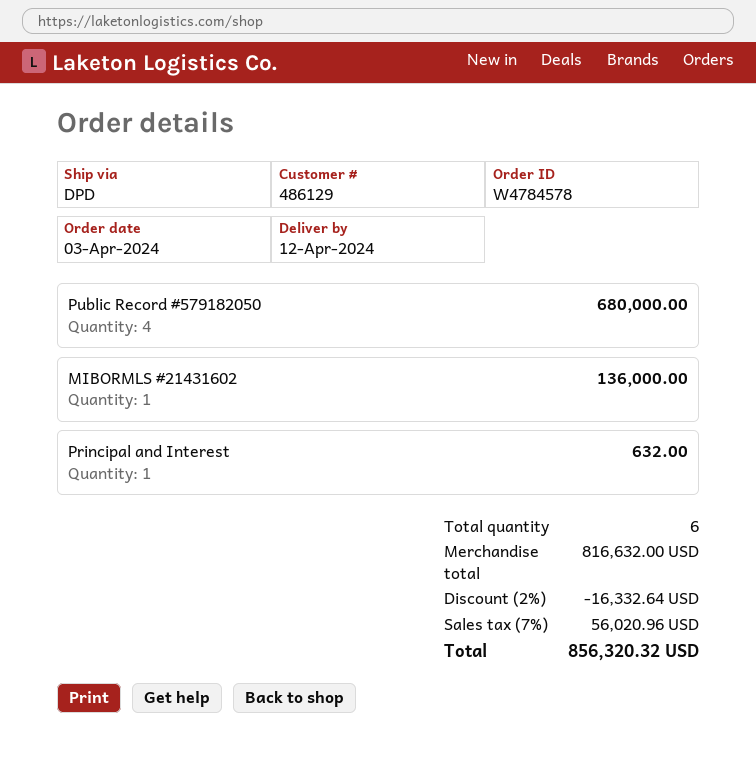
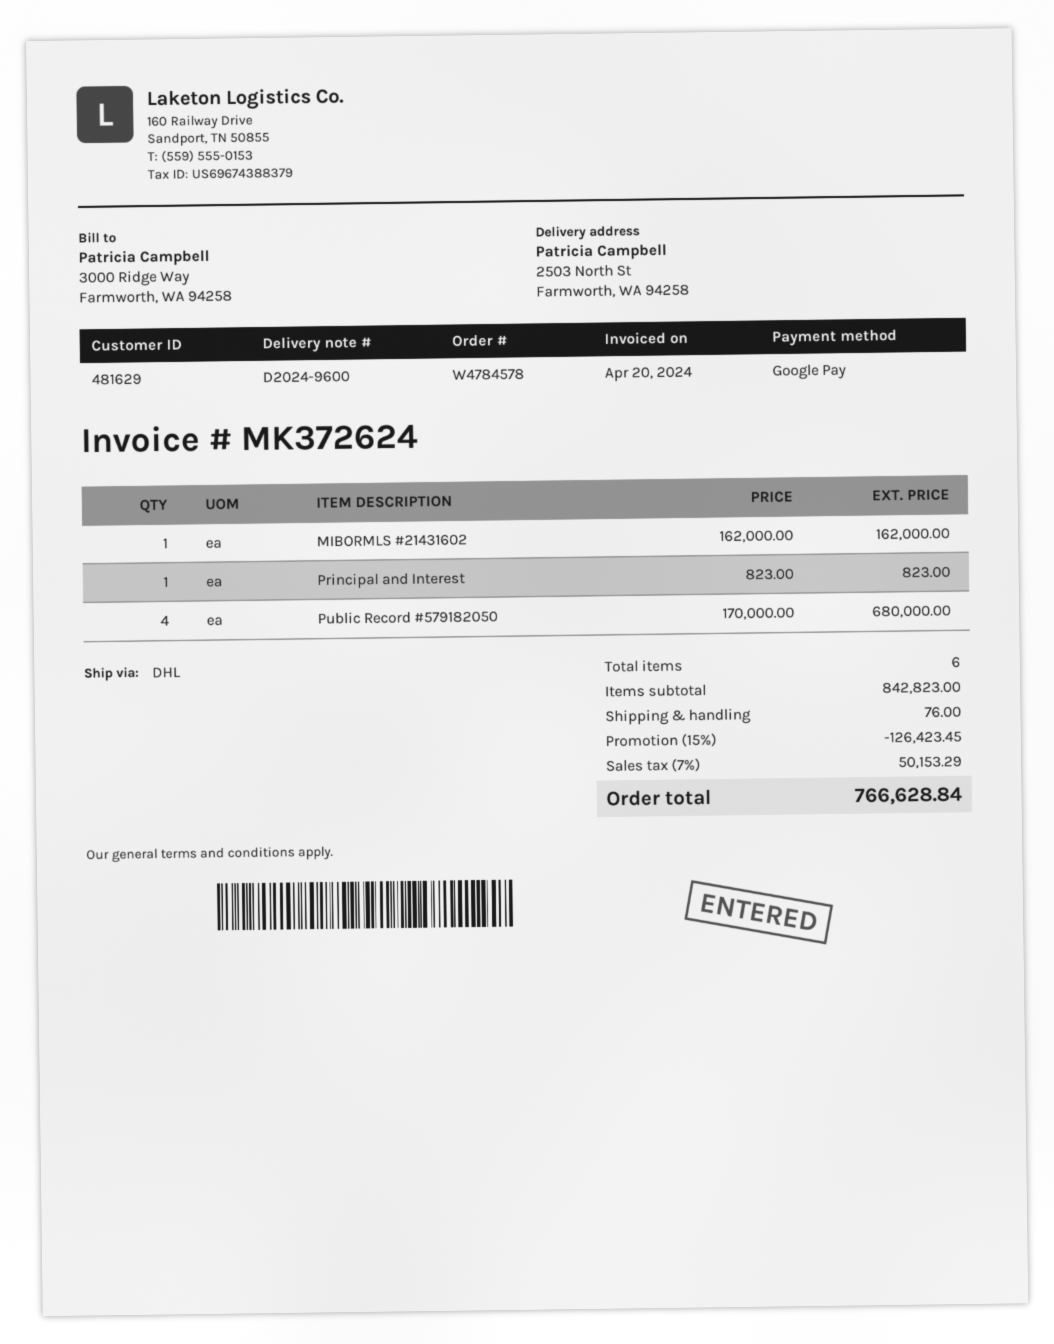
customer number: 486129 -> 481629
shipping method: DPD -> DHL
MIBORMLS #21431602: 1 for 136000.00 -> 1 for 162000.00
Principal and Interest: 1 for 632.00 -> 1 for 823.00
subtotal: 816632.00 -> 842823.00
discount: 2% = 16332.64 -> 15% = 126423.45
shipping: none -> 76.00
tax: 7% = 56020.96 -> 7% = 50153.29
total: 856320.32 -> 766628.84

